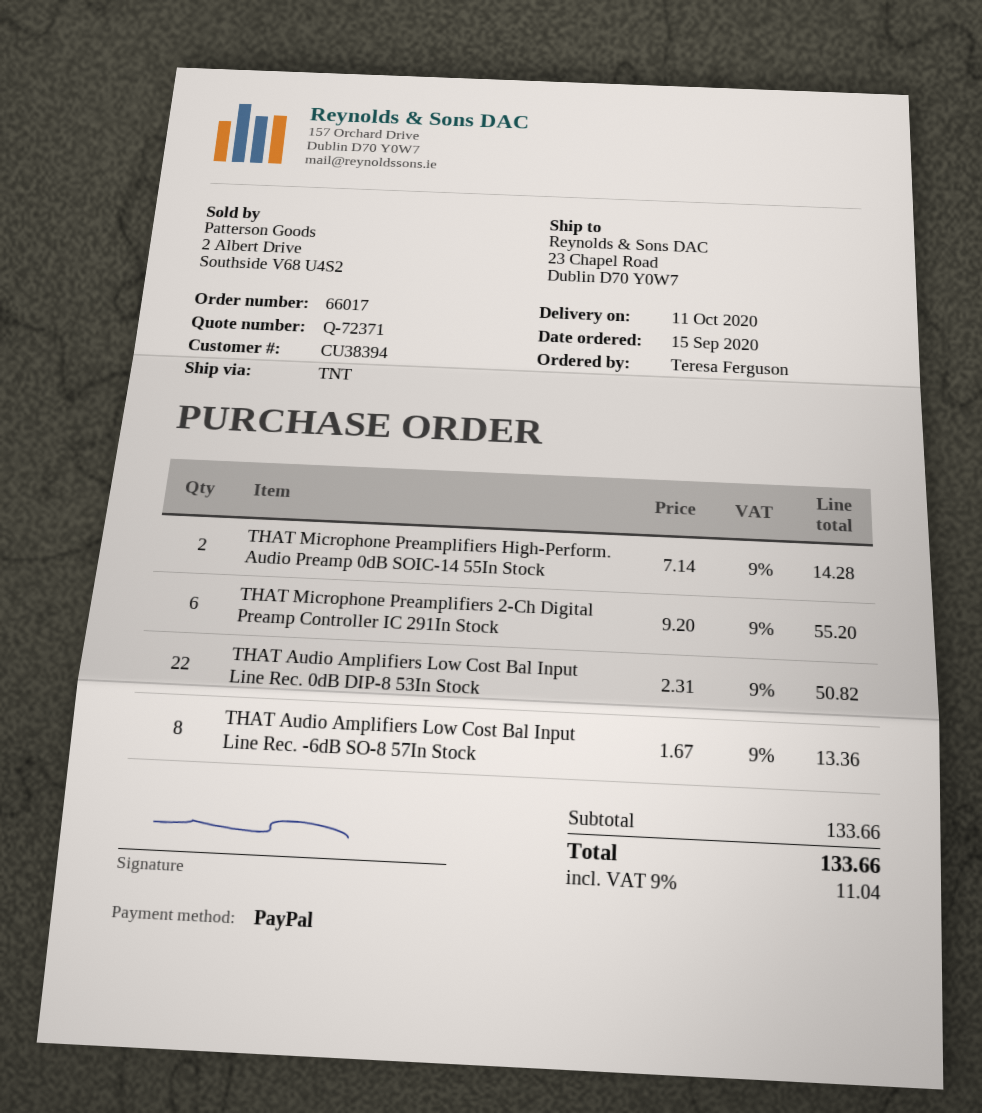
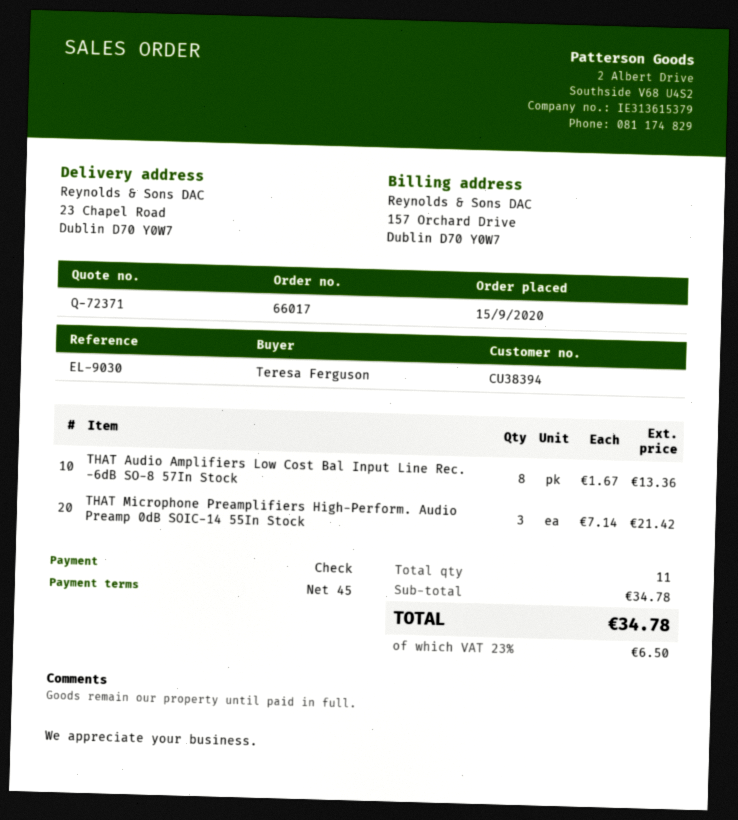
payment method: PayPal -> cheque
THAT Microphone Preamplifiers High-Perform. Audio Preamp 0dB SOIC-14 55In Stock: 2 x 7.14 = 14.28 -> 3 x 7.14 = 21.42
THAT Microphone Preamplifiers 2-Ch Digital Preamp Controller IC 291In Stock: 6 x 9.20 = 55.20 -> none
THAT Audio Amplifiers Low Cost Bal Input Line Rec. 0dB DIP-8 53In Stock: 22 x 2.31 = 50.82 -> none
subtotal: 133.66 -> 34.78
tax: 9% = 11.04 -> 23% = 6.50
total: 133.66 -> 34.78

